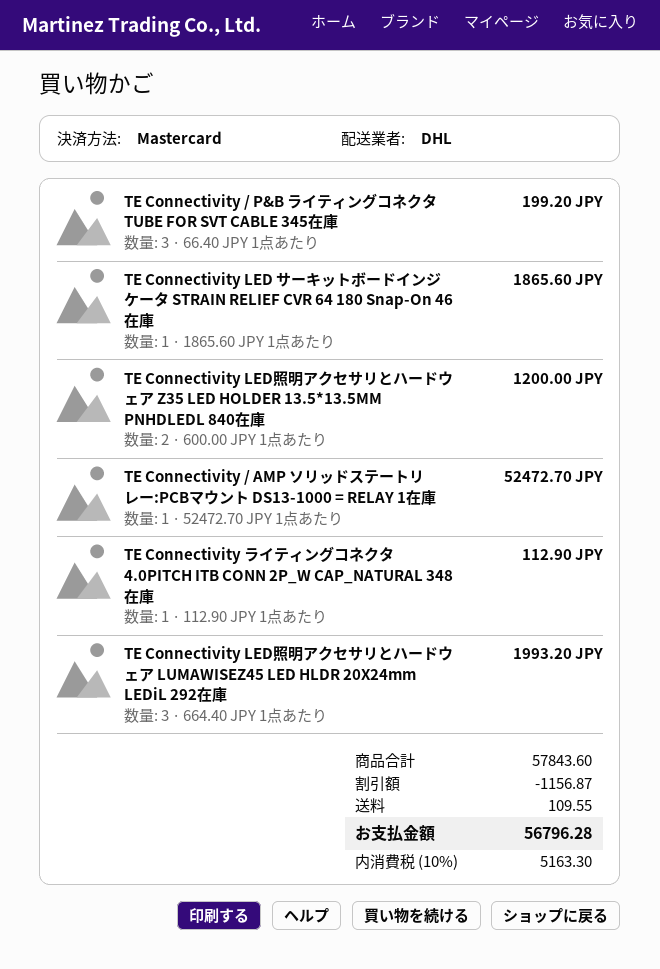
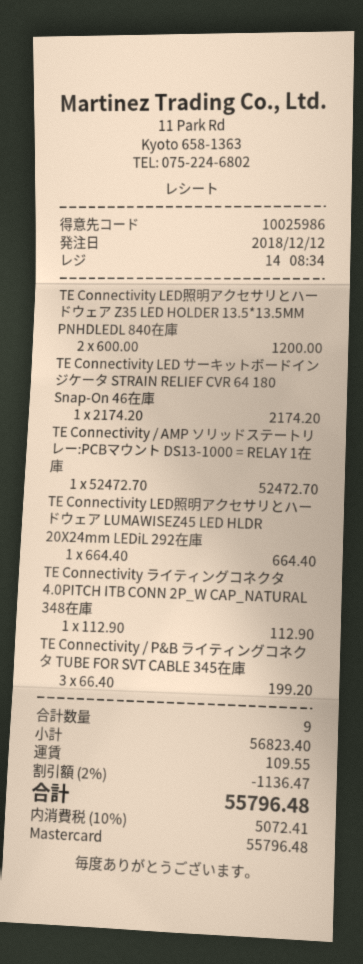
TE Connectivity LED サーキットボードインジケータ STRAIN RELIEF CVR 64 180 Snap-On 46在庫: 1 x 1865.60 = 1865.60 -> 1 x 2174.20 = 2174.20
TE Connectivity LED照明アクセサリとハードウェア LUMAWISEZ45 LED HLDR 20X24mm LEDiL 292在庫: 3 x 664.40 = 1993.20 -> 1 x 664.40 = 664.40
subtotal: 57843.60 -> 56823.40
discount: 1156.87 -> 1136.47
tax: 10% = 5163.30 -> 10% = 5072.41
total: 56796.28 -> 55796.48

